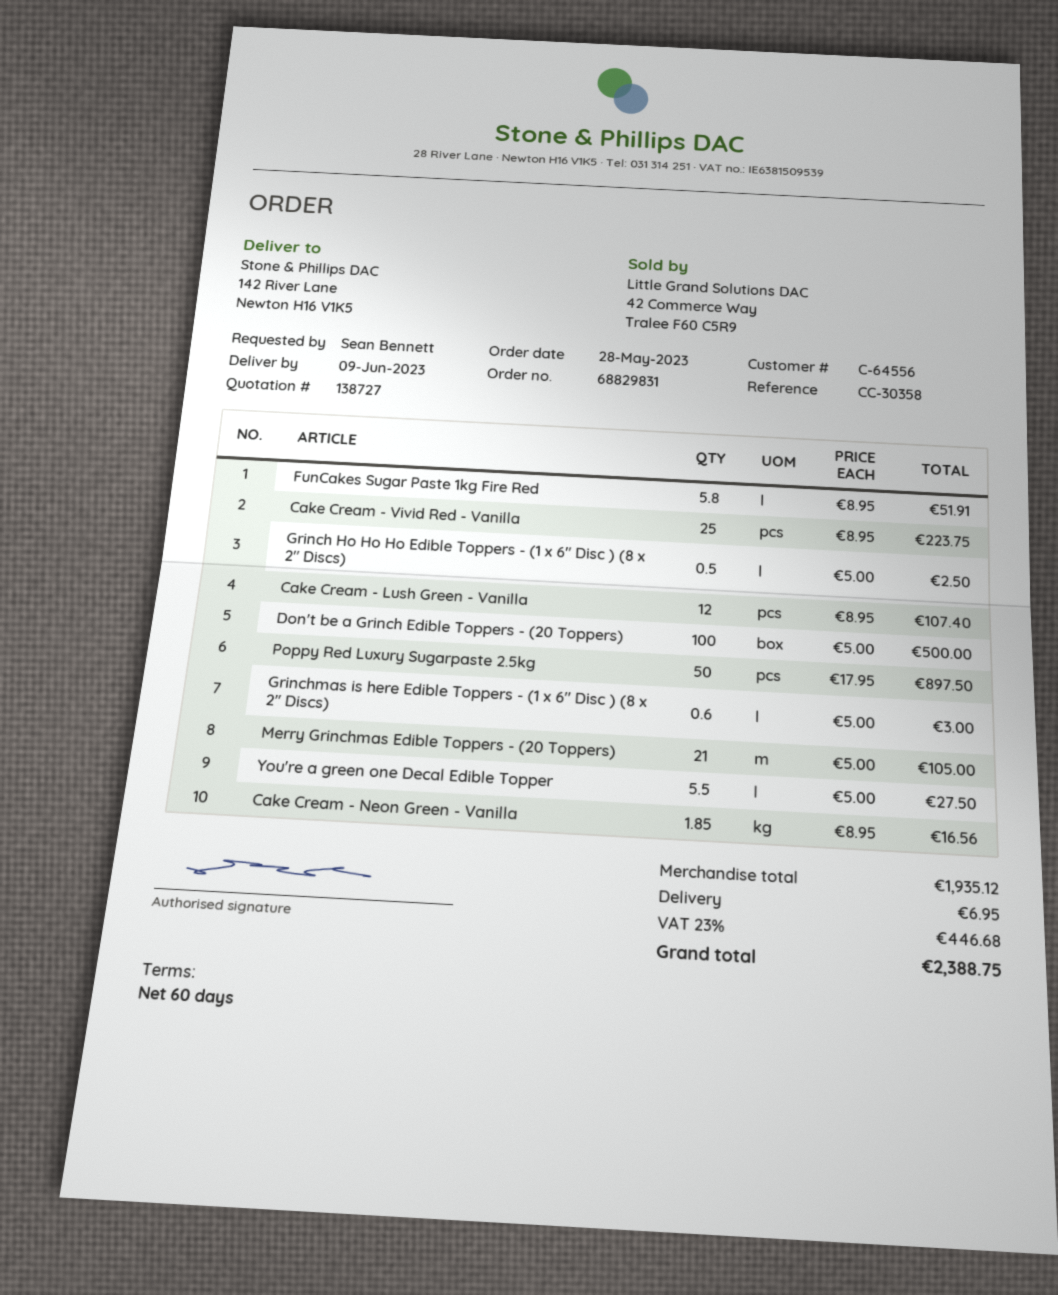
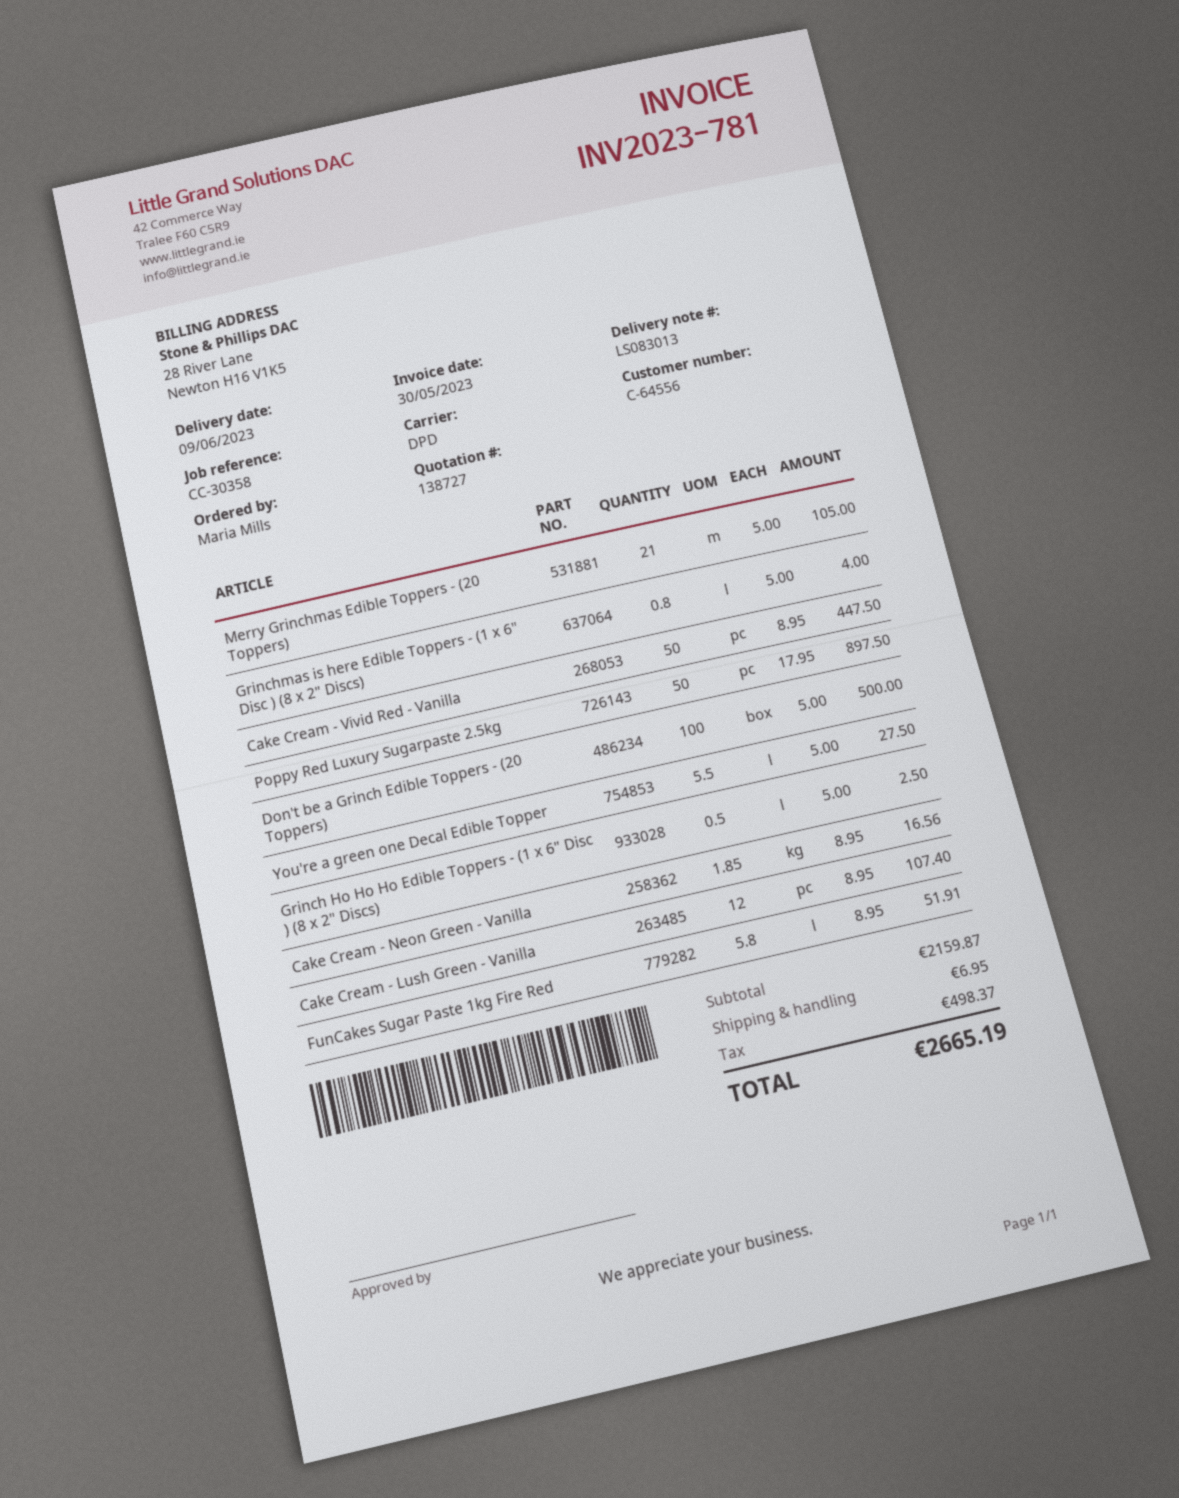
ordered by: Sean Bennett -> Maria Mills
Cake Cream - Vivid Red - Vanilla: 25 x 8.95 = 223.75 -> 50 x 8.95 = 447.50
Grinchmas is here Edible Toppers - (1 x 6" Disc ) (8 x 2" Discs): 0.6 x 5.00 = 3.00 -> 0.8 x 5.00 = 4.00
subtotal: 1935.12 -> 2159.87
tax: 446.68 -> 498.37
total: 2388.75 -> 2665.19

